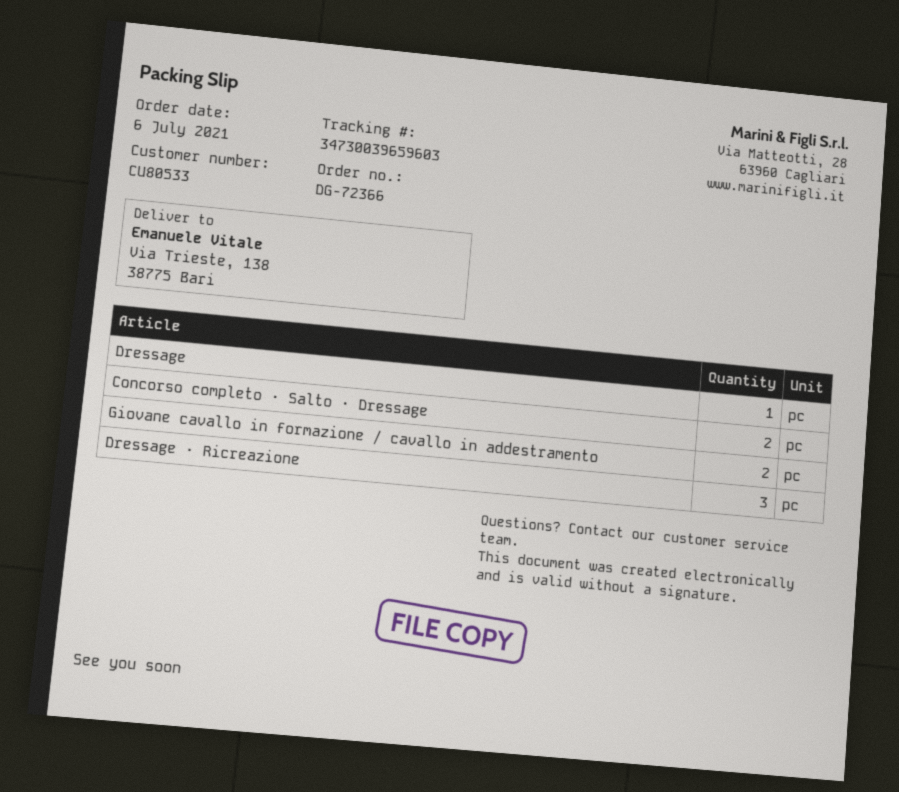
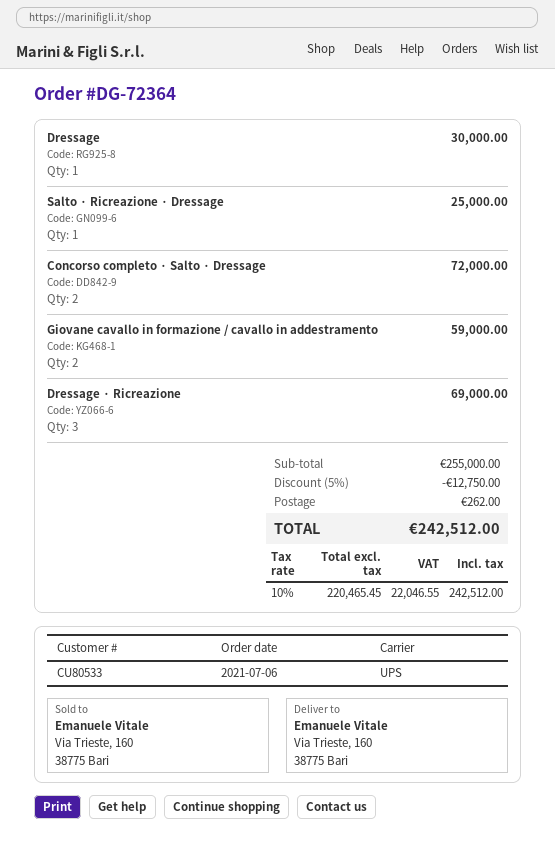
order number: DG-72366 -> DG-72364
ship to: Via Trieste, 138, 38775 Bari -> Via Trieste, 160, 38775 Bari
Salto · Ricreazione · Dressage: none -> 1

